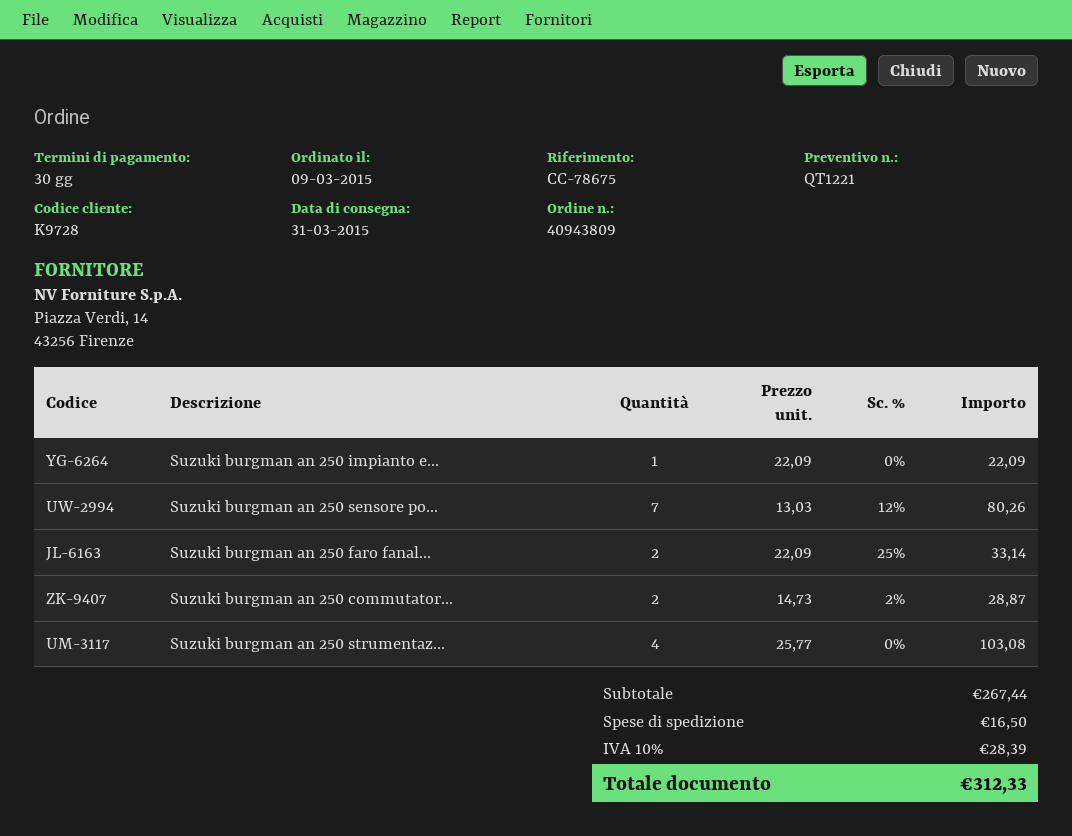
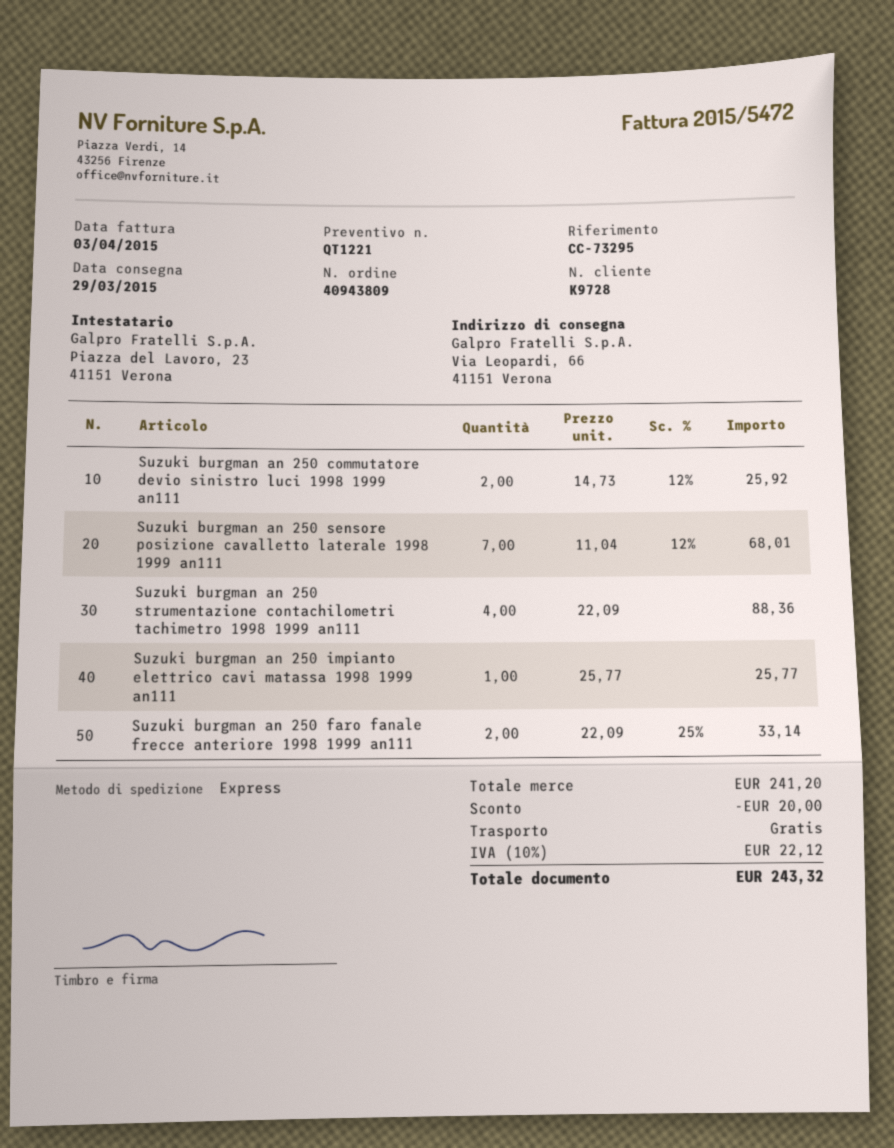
delivery date: 2015-03-31 -> 2015-03-29
reference: CC-78675 -> CC-73295
Suzuki burgman an 250 impianto e...: 1 x 22.09 = 22.09 -> 1 x 25.77 = 25.77
Suzuki burgman an 250 sensore po...: 7 x 13.03 - 12% = 80.26 -> 7 x 11.04 - 12% = 68.01
Suzuki burgman an 250 commutator...: 2 x 14.73 - 2% = 28.87 -> 2 x 14.73 - 12% = 25.92
Suzuki burgman an 250 strumentaz...: 4 x 25.77 = 103.08 -> 4 x 22.09 = 88.36
subtotal: 267.44 -> 241.20
discount: none -> 20.00
shipping: 16.50 -> 0.00
tax: 10% = 28.39 -> 10% = 22.12
total: 312.33 -> 243.32

